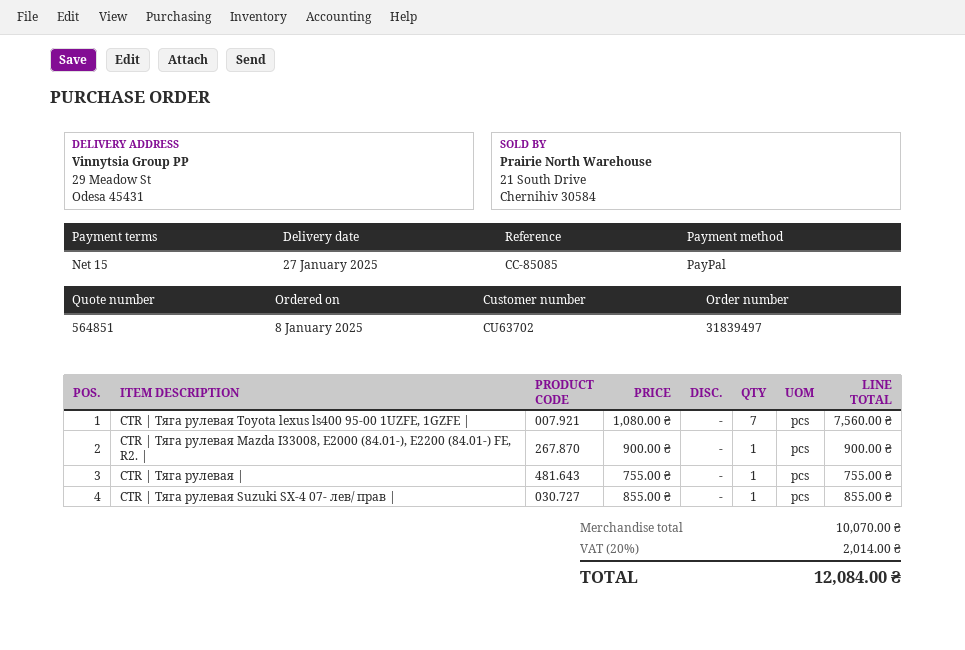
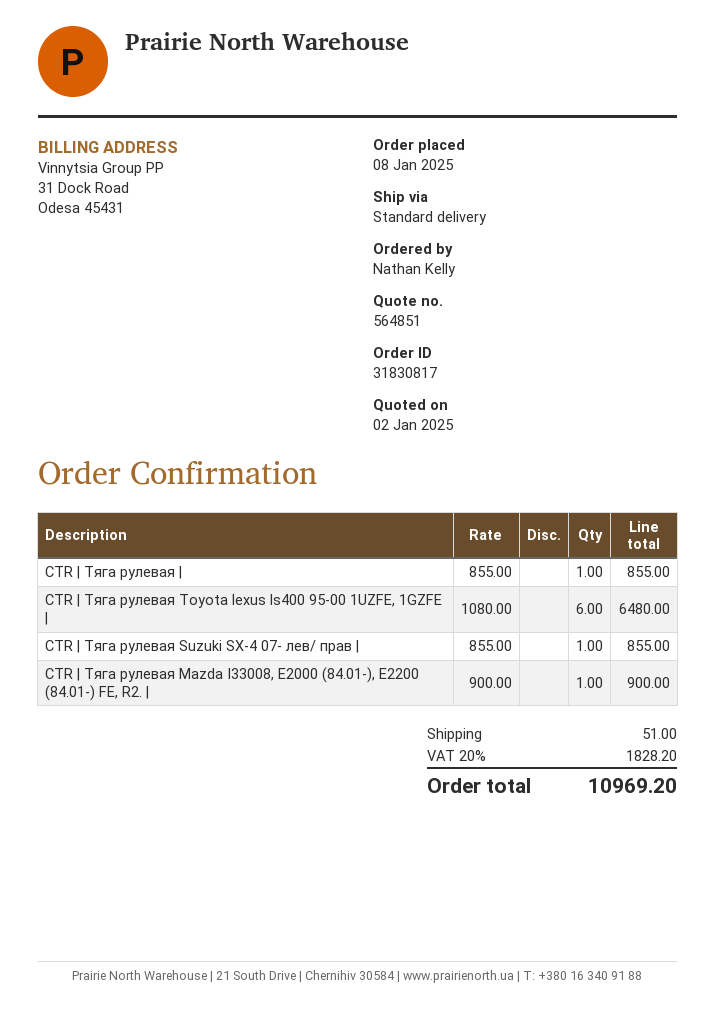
order number: 31839497 -> 31830817
CTR | Тяга рулевая Toyota lexus ls400 95-00 1UZFE, 1GZFE |: 7 x 1080.00 = 7560.00 -> 6 x 1080.00 = 6480.00
CTR | Тяга рулевая |: 1 x 755.00 = 755.00 -> 1 x 855.00 = 855.00
shipping: none -> 51.00
tax: 20% = 2014.00 -> 20% = 1828.20
total: 12084.00 -> 10969.20

